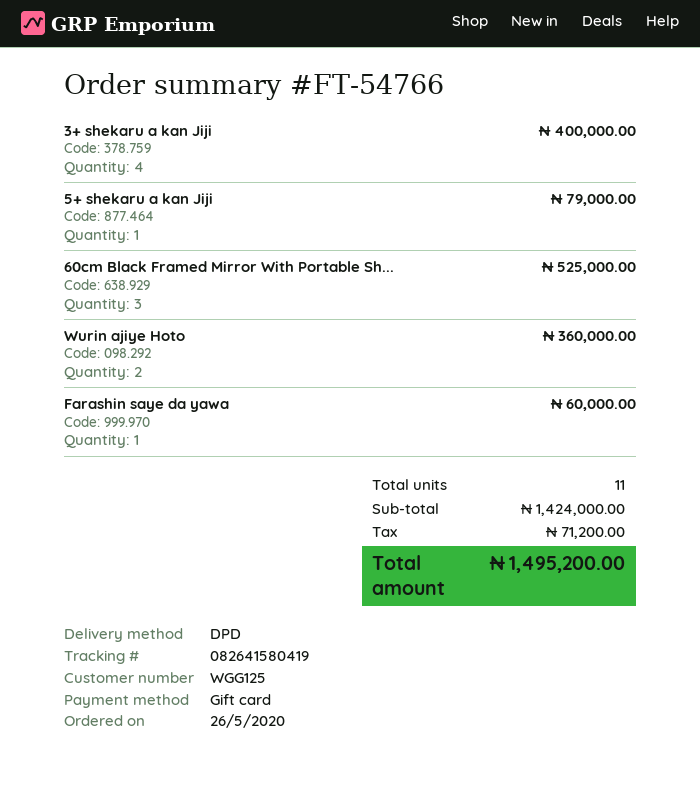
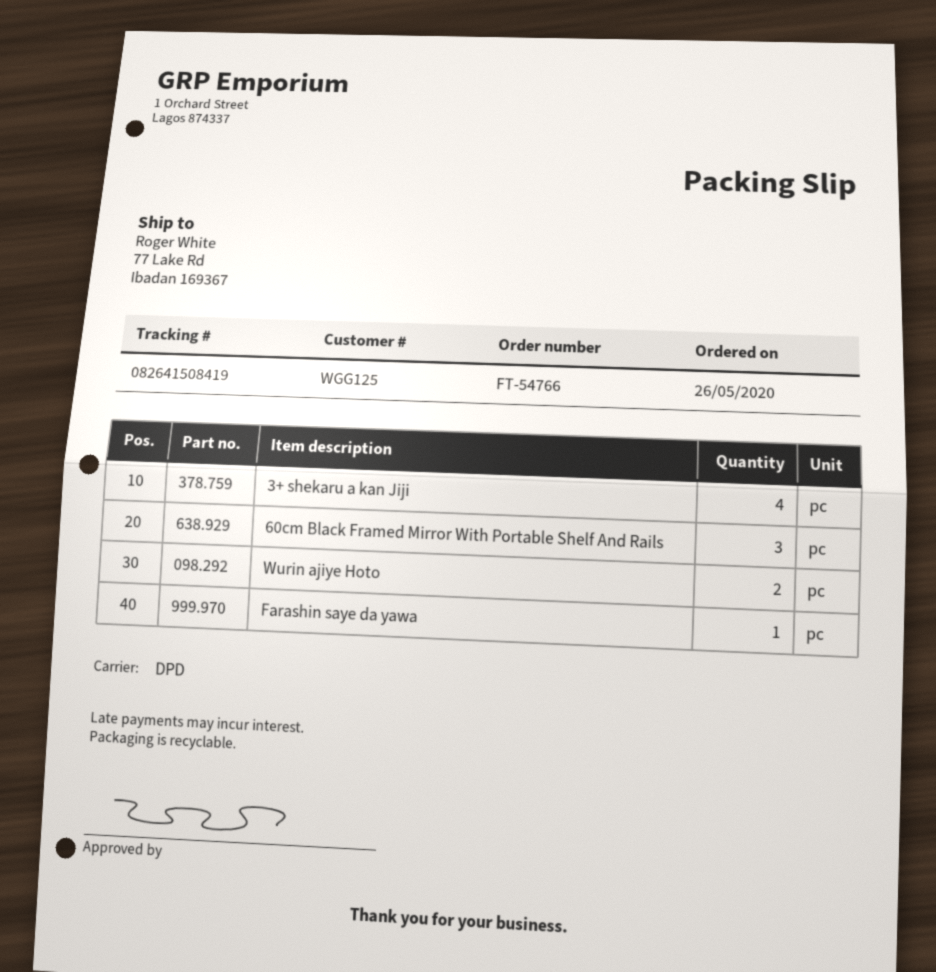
tracking number: 082641580419 -> 082641508419
5+ shekaru a kan Jiji: 1 -> none

